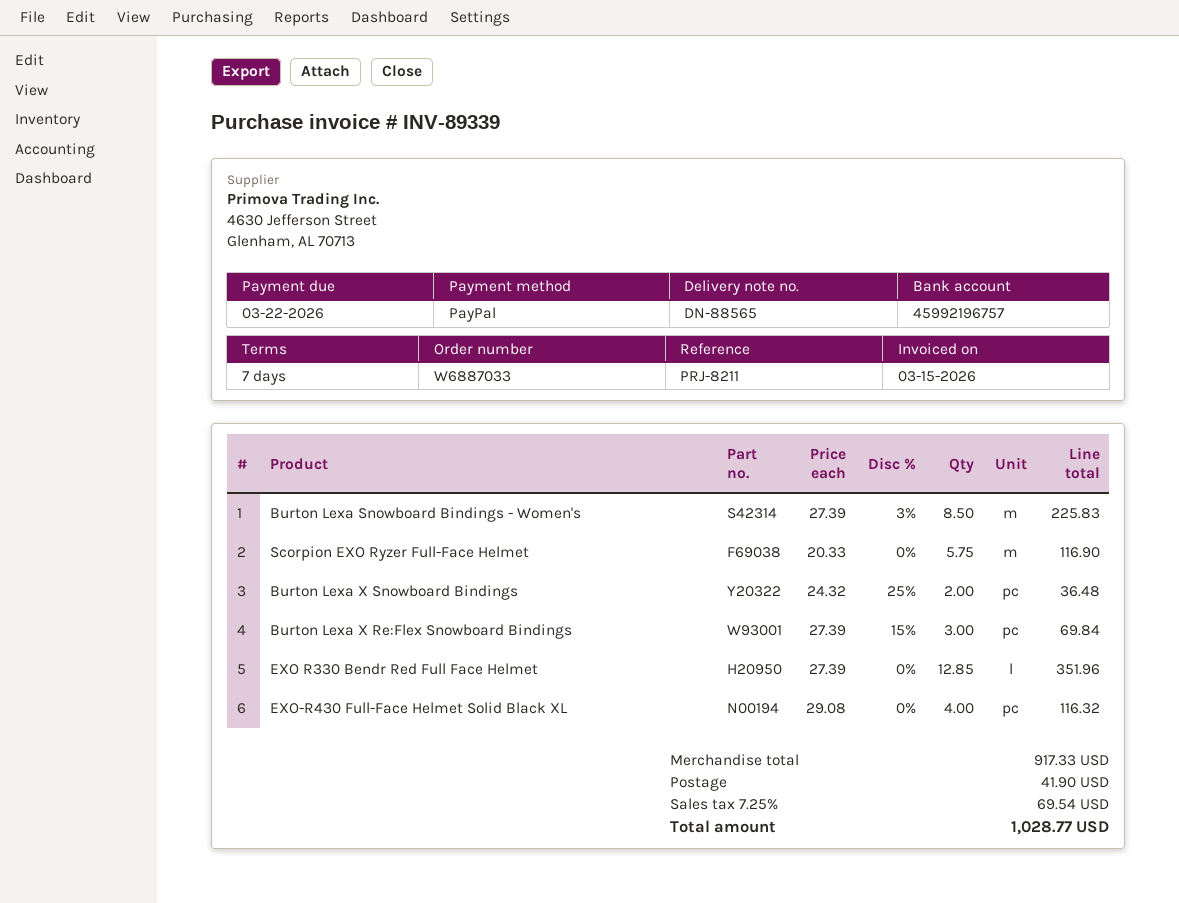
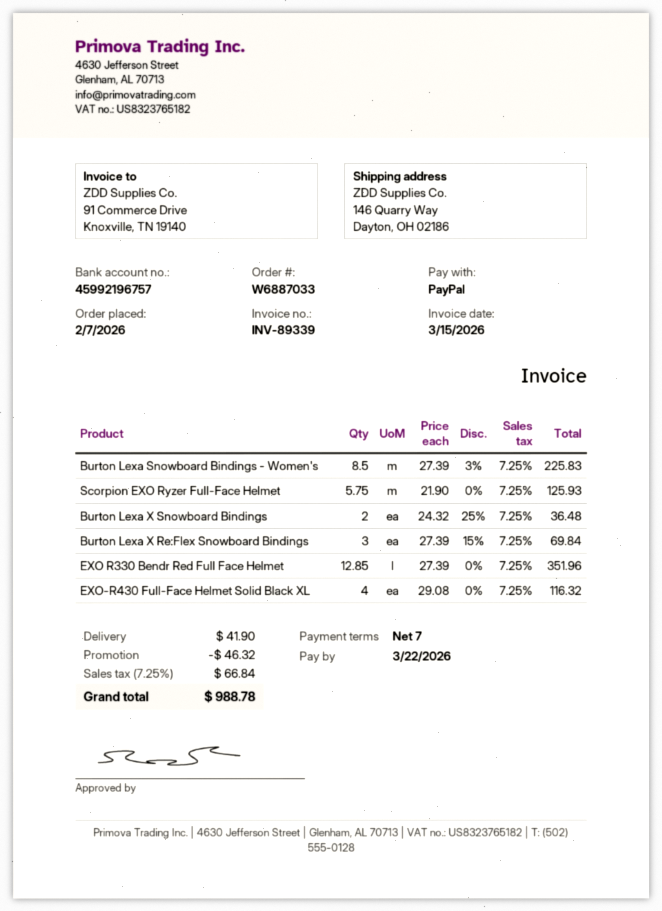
Scorpion EXO Ryzer Full-Face Helmet: 5.75 x 20.33 = 116.90 -> 5.75 x 21.90 = 125.93
discount: none -> 46.32
tax: 7.25% = 69.54 -> 7.25% = 66.84
total: 1028.77 -> 988.78

